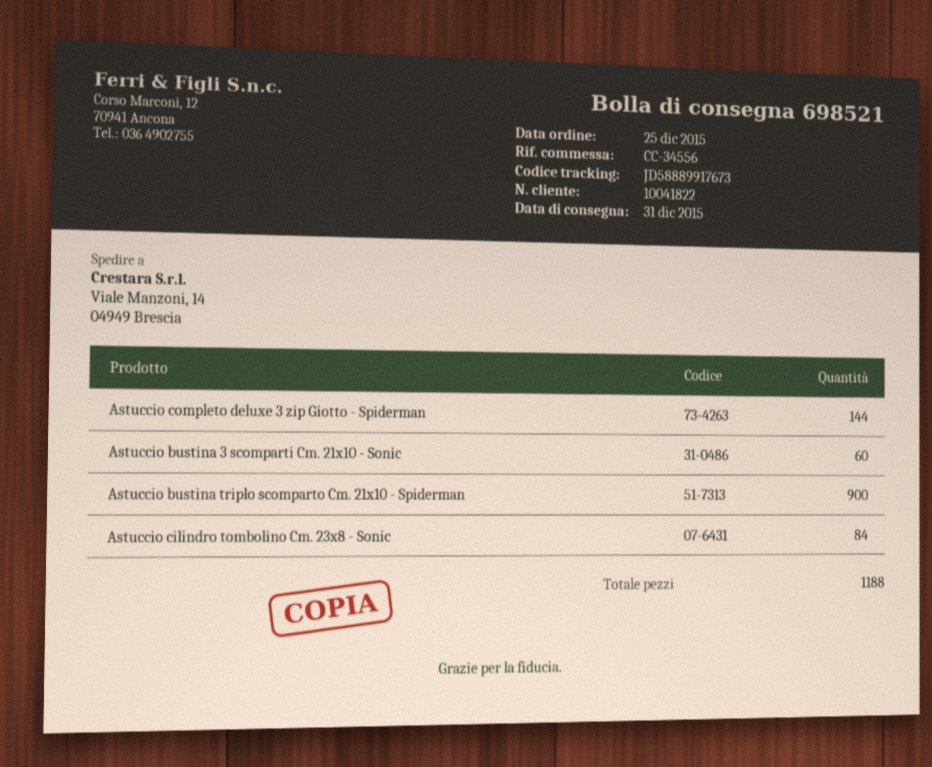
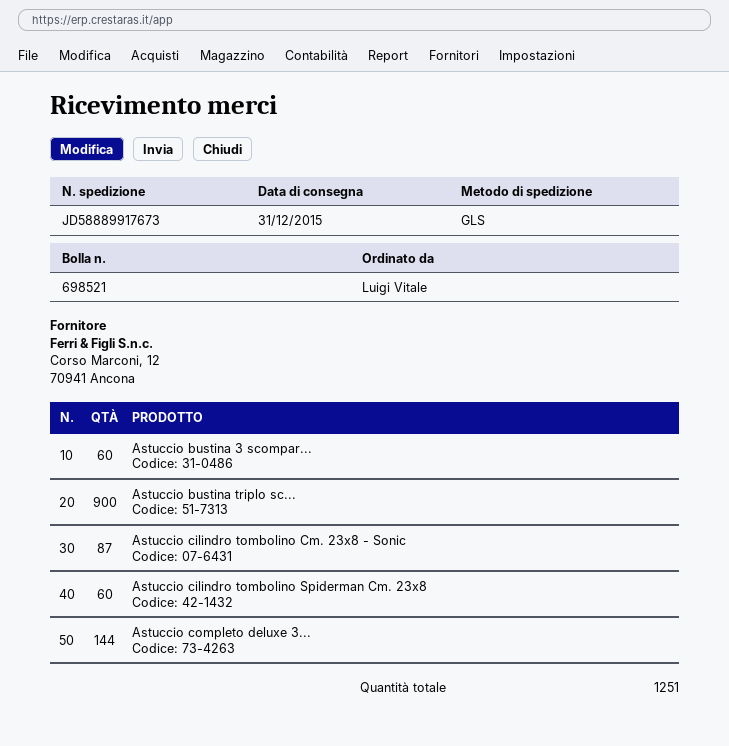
Astuccio cilindro tombolino Cm. 23x8 - Sonic: 84 -> 87
Astuccio cilindro tombolino Spiderman Cm. 23x8: none -> 60
total quantity: 1188 -> 1251

